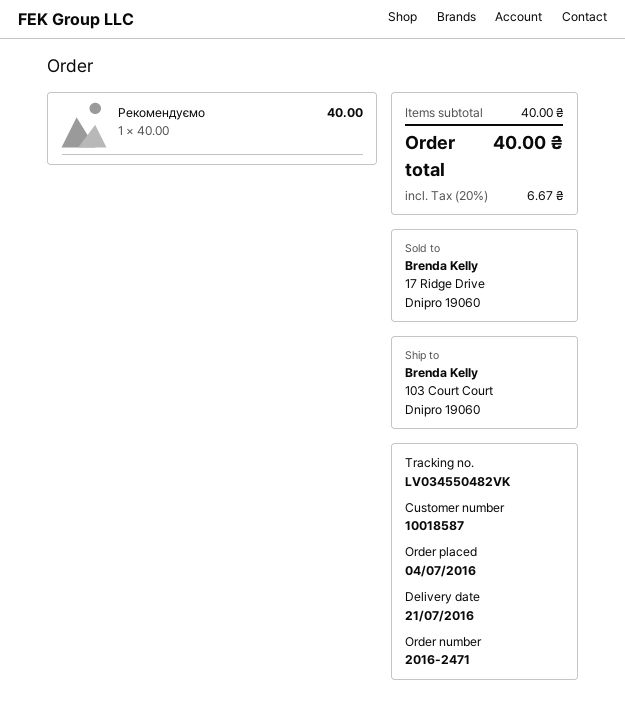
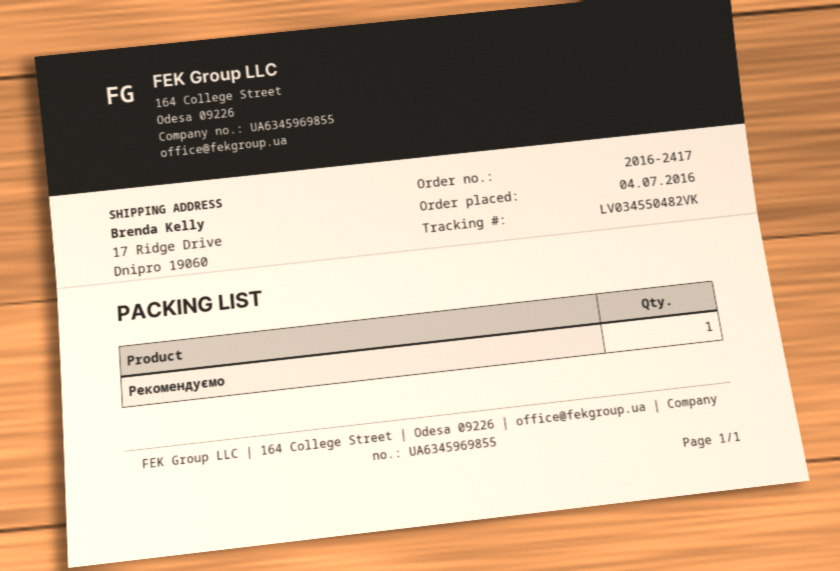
order number: 2016-2471 -> 2016-2417
ship to: 103 Court Court, Dnipro 19060 -> 17 Ridge Drive, Dnipro 19060

